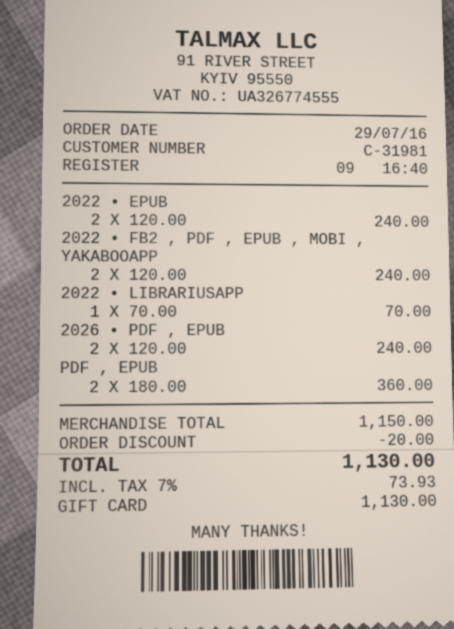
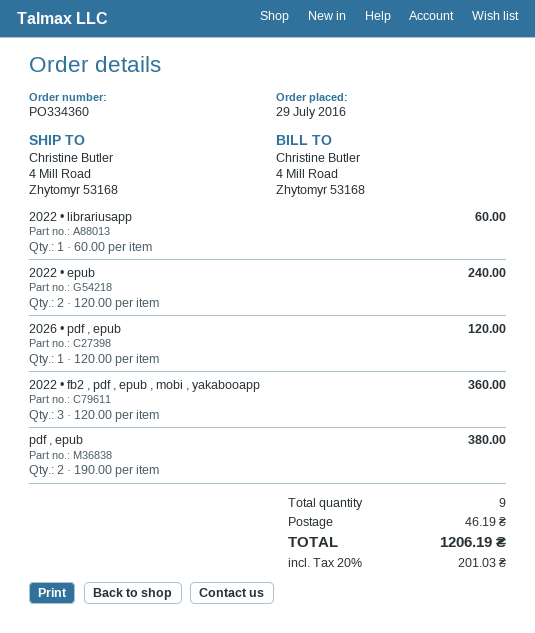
2022 • FB2 , PDF , EPUB , MOBI , YAKABOOAPP: 2 x 120.00 = 240.00 -> 3 x 120.00 = 360.00
2022 • LIBRARIUSAPP: 1 x 70.00 = 70.00 -> 1 x 60.00 = 60.00
2026 • PDF , EPUB: 2 x 120.00 = 240.00 -> 1 x 120.00 = 120.00
PDF , EPUB: 2 x 180.00 = 360.00 -> 2 x 190.00 = 380.00
discount: 20.00 -> none
shipping: none -> 46.19
tax: 7% = 73.93 -> 20% = 201.03
total: 1130.00 -> 1206.19

